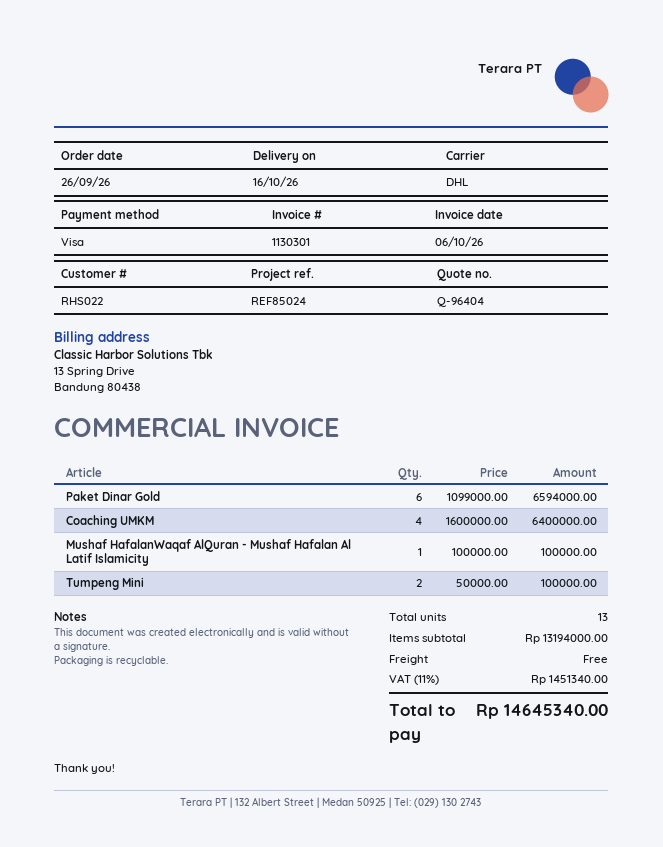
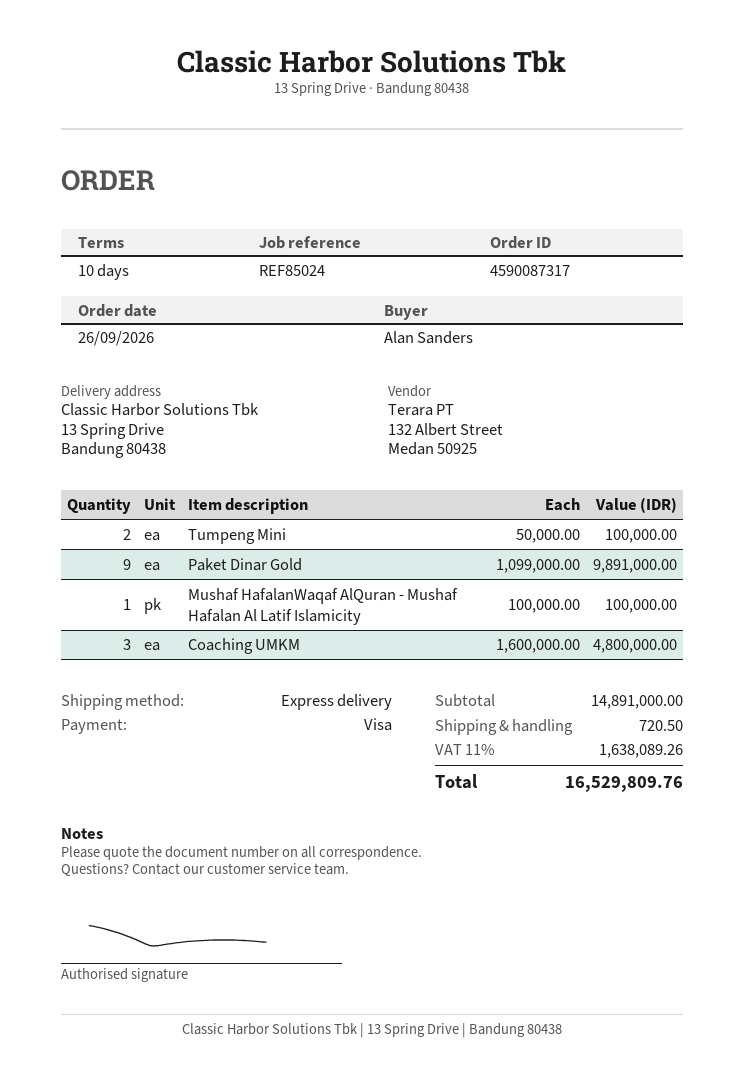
shipping method: DHL -> express
Paket Dinar Gold: 6 x 1099000.00 = 6594000.00 -> 9 x 1099000.00 = 9891000.00
Coaching UMKM: 4 x 1600000.00 = 6400000.00 -> 3 x 1600000.00 = 4800000.00
subtotal: 13194000.00 -> 14891000.00
shipping: 0.00 -> 720.50
tax: 11% = 1451340.00 -> 11% = 1638089.26
total: 14645340.00 -> 16529809.76

